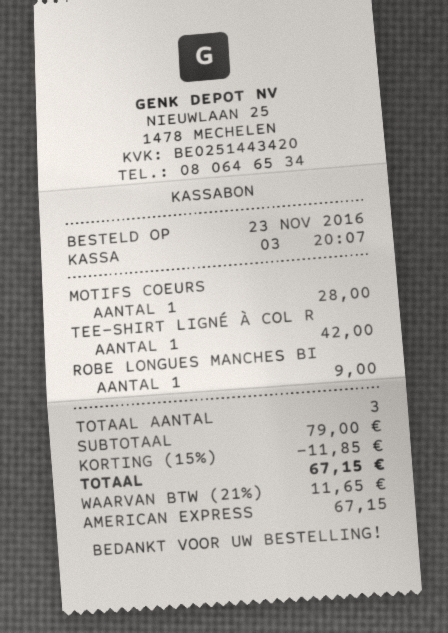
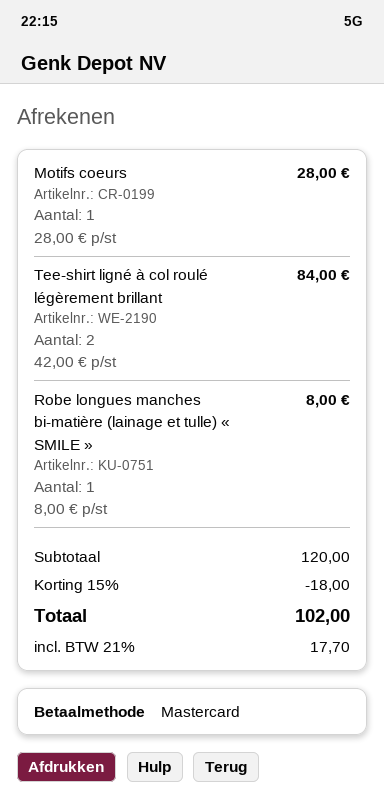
payment method: American Express -> Mastercard
TEE-SHIRT LIGNÉ À COL R: 1 for 42.00 -> 2 for 84.00
ROBE LONGUES MANCHES BI: 1 for 9.00 -> 1 for 8.00
subtotal: 79.00 -> 120.00
discount: 15% = 11.85 -> 15% = 18.00
tax: 21% = 11.65 -> 21% = 17.70
total: 67.15 -> 102.00

